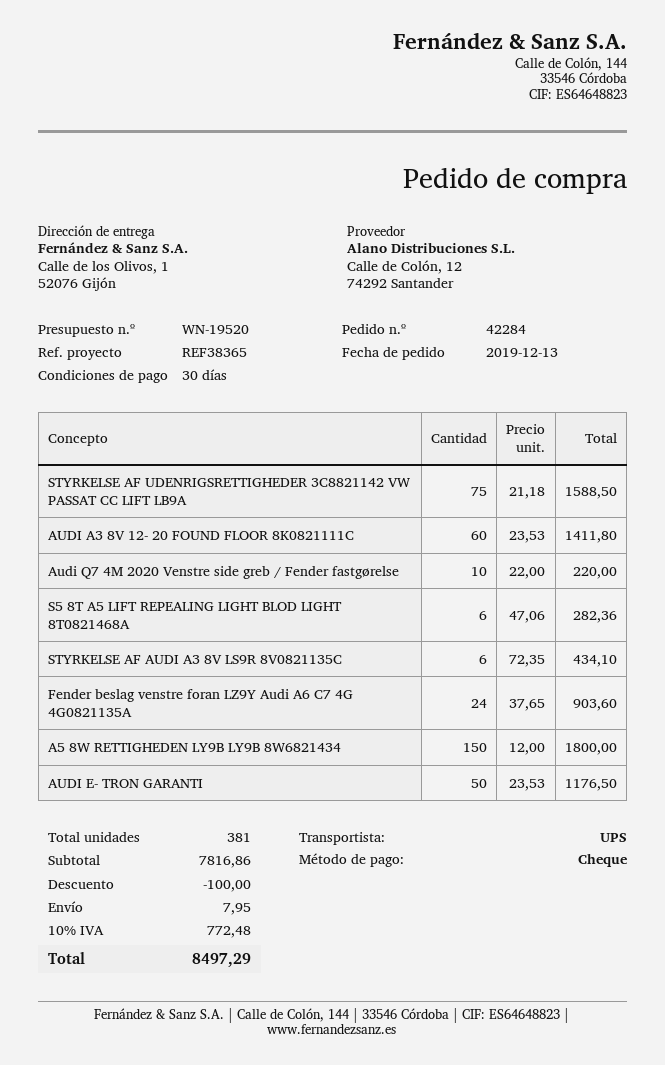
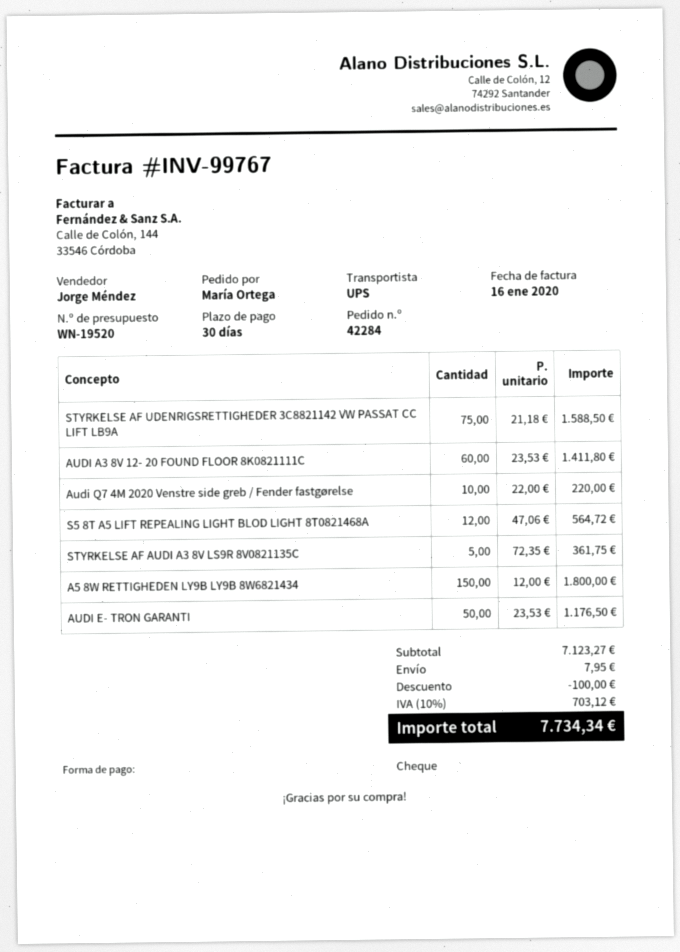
S5 8T A5 LIFT REPEALING LIGHT BLOD LIGHT 8T0821468A: 6 x 47.06 = 282.36 -> 12 x 47.06 = 564.72
STYRKELSE AF AUDI A3 8V LS9R 8V0821135C: 6 x 72.35 = 434.10 -> 5 x 72.35 = 361.75
Fender beslag venstre foran LZ9Y Audi A6 C7 4G 4G0821135A: 24 x 37.65 = 903.60 -> none
subtotal: 7816.86 -> 7123.27
tax: 10% = 772.48 -> 10% = 703.12
total: 8497.29 -> 7734.34

